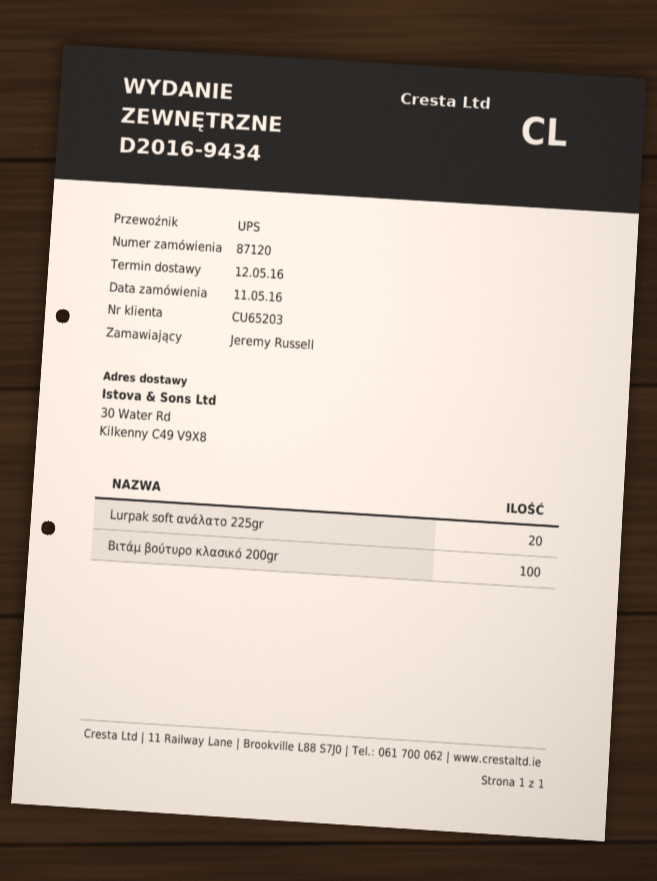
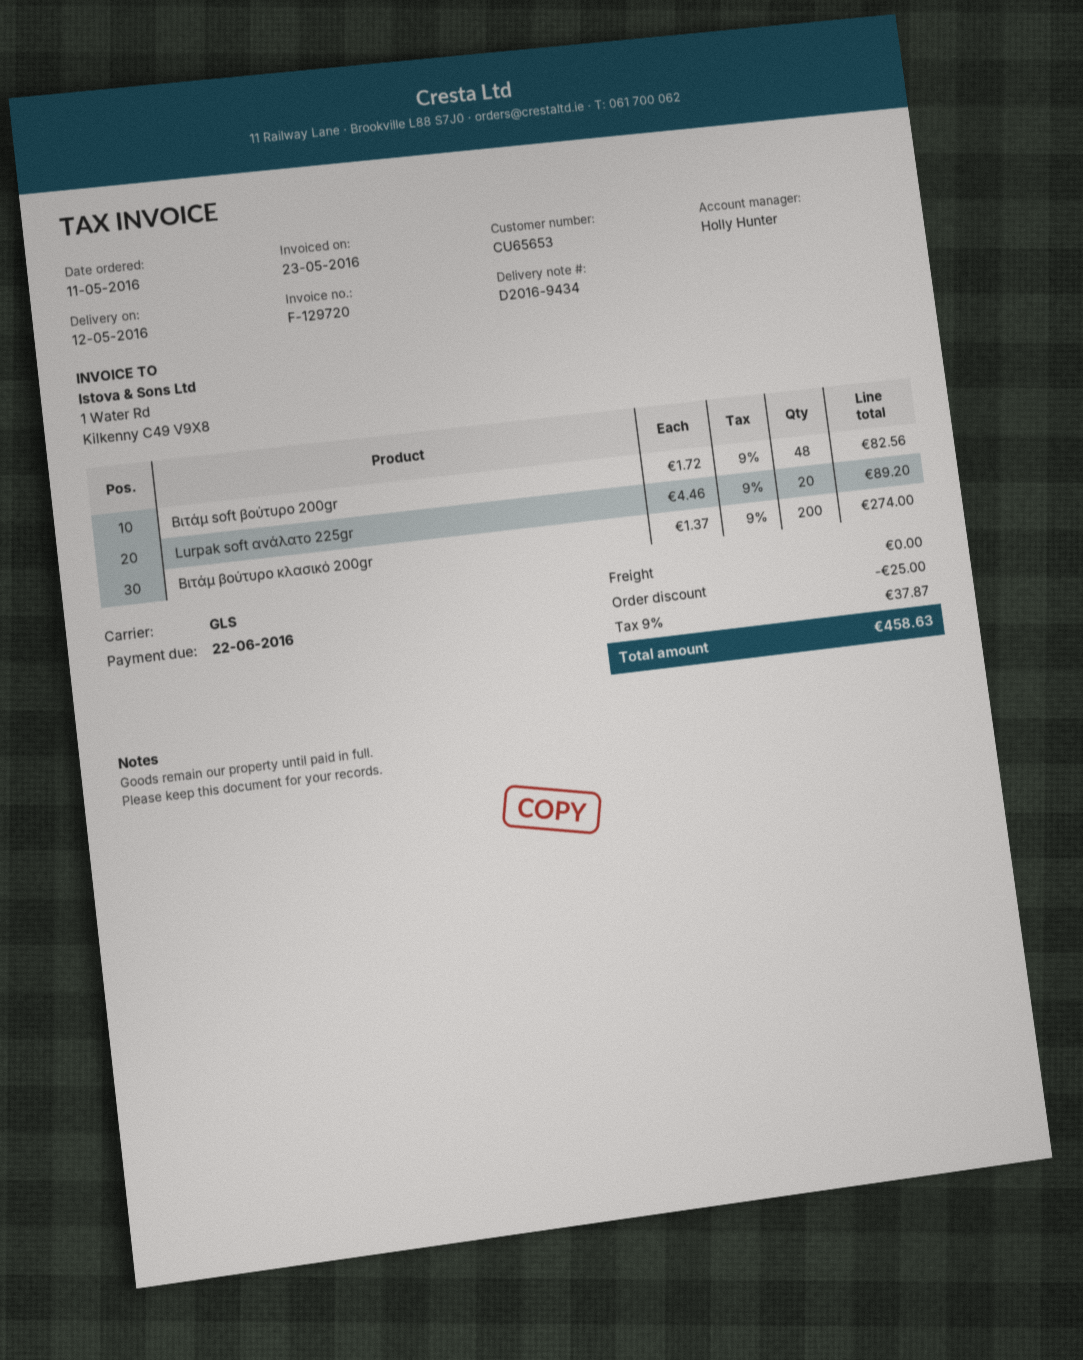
customer number: CU65203 -> CU65653
shipping method: UPS -> GLS
Βιτάμ βούτυρο κλασικό 200gr: 100 -> 200
Βιτάμ soft βούτυρο 200gr: none -> 48

